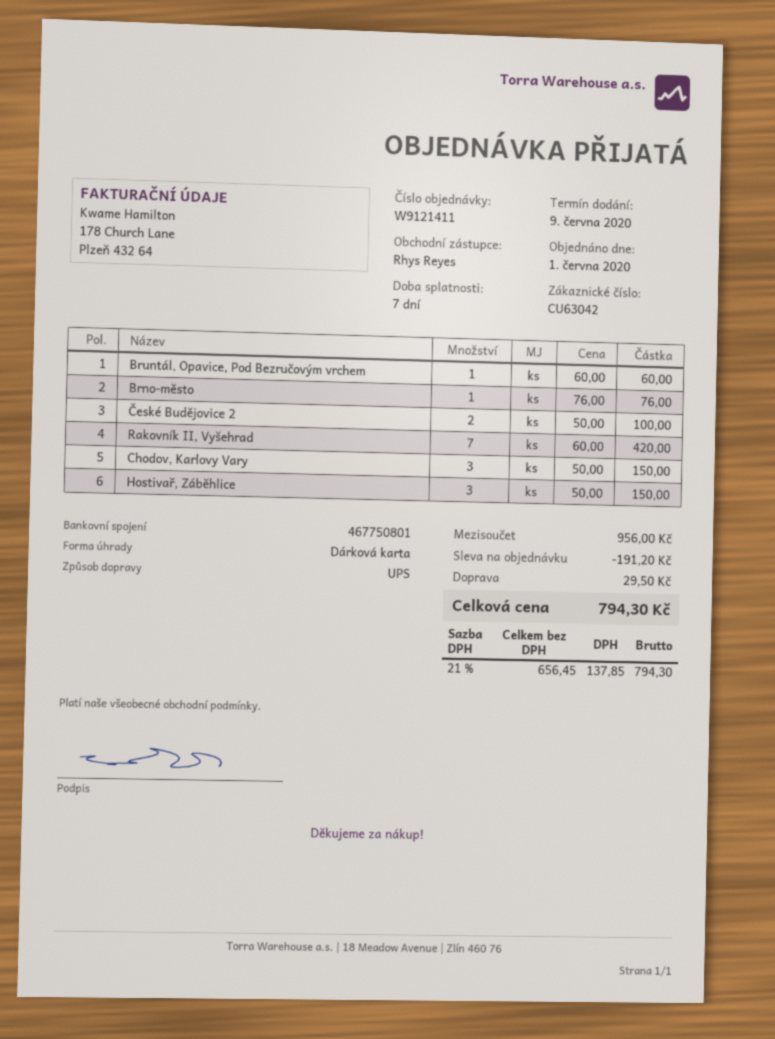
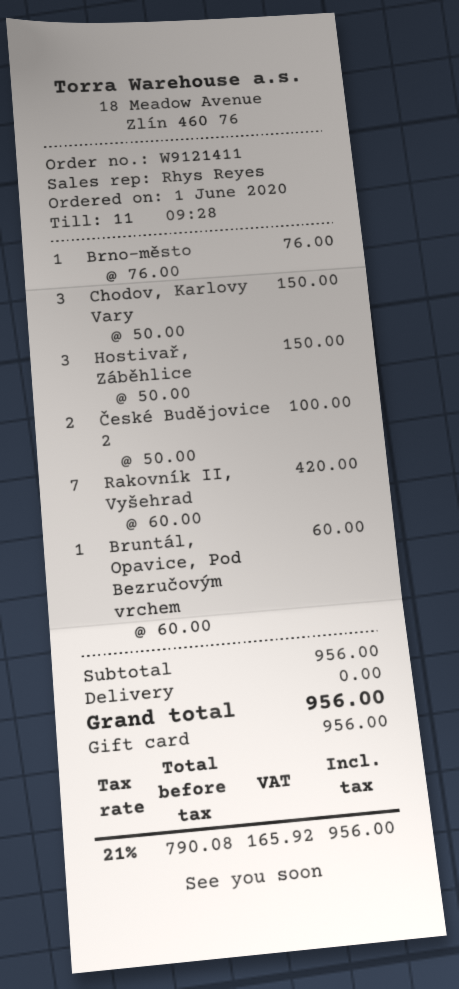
discount: 191.20 -> none
shipping: 29.50 -> 0.00
net: 656.45 -> 790.08
tax: 21% = 137.85 -> 21% = 165.92
total: 794.30 -> 956.00

